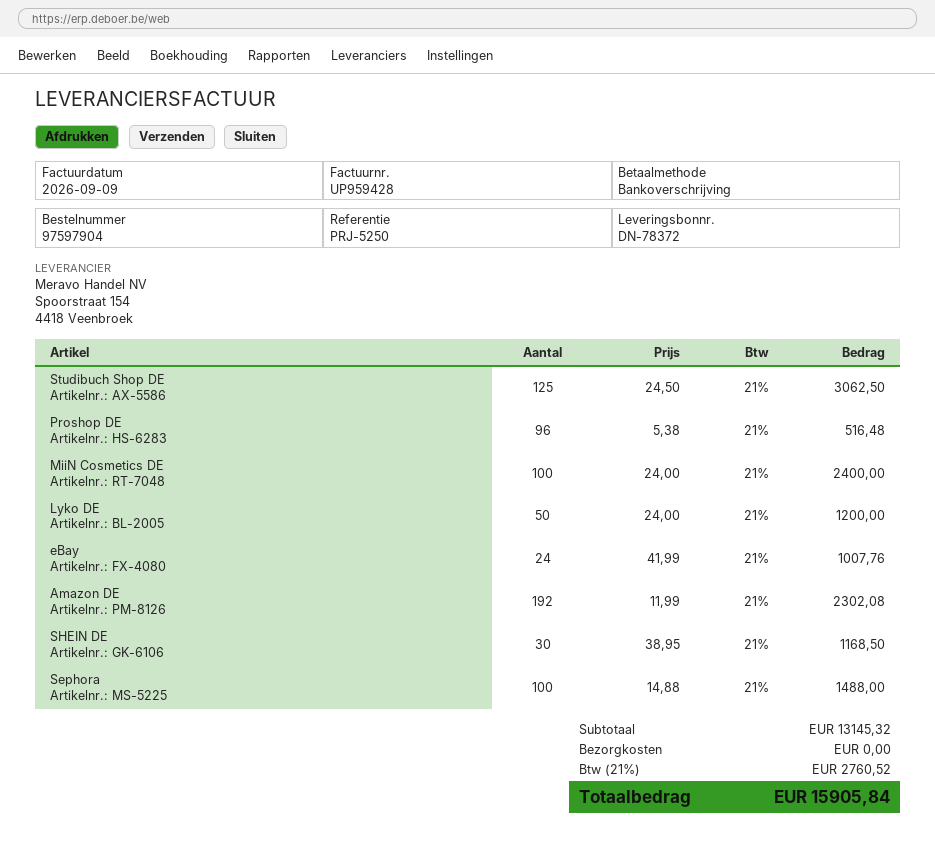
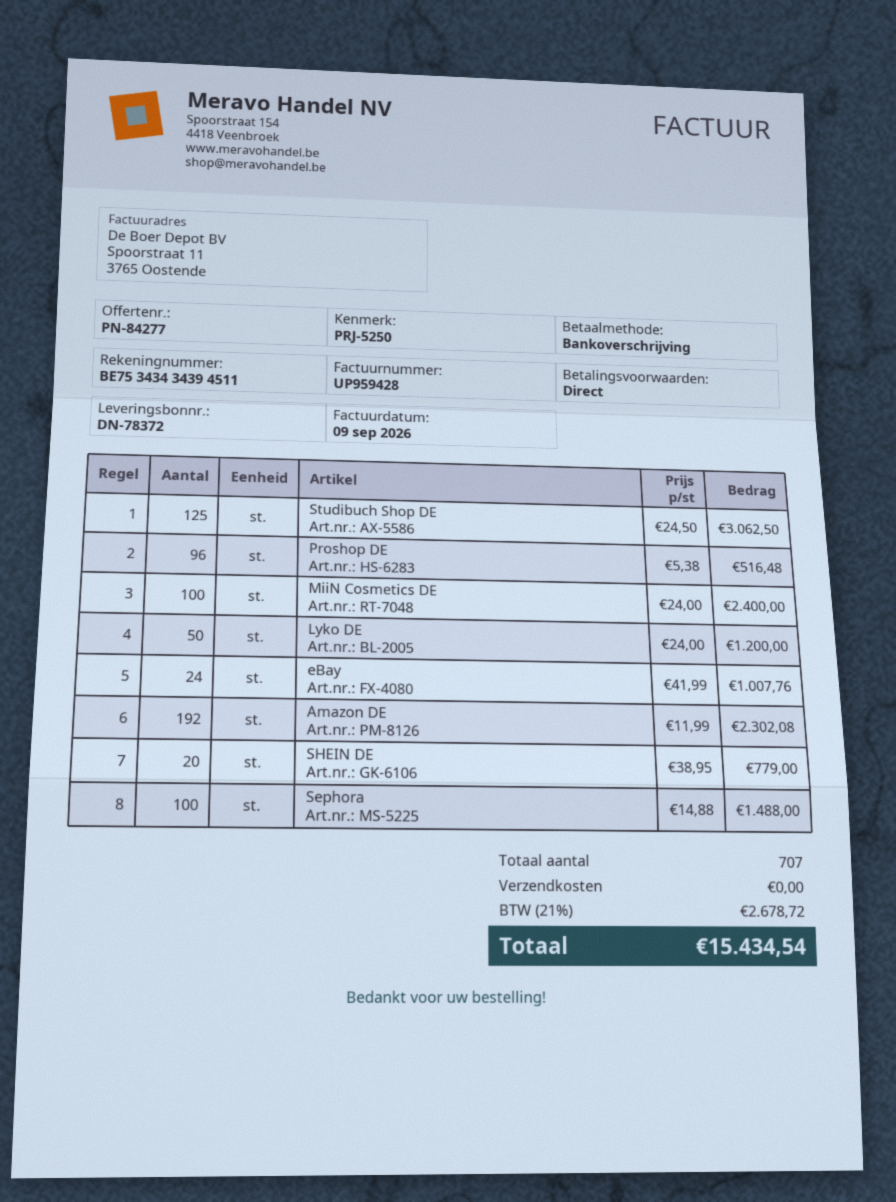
SHEIN DE: 30 x 38.95 = 1168.50 -> 20 x 38.95 = 779.00
tax: 21% = 2760.52 -> 21% = 2678.72
total: 15905.84 -> 15434.54

